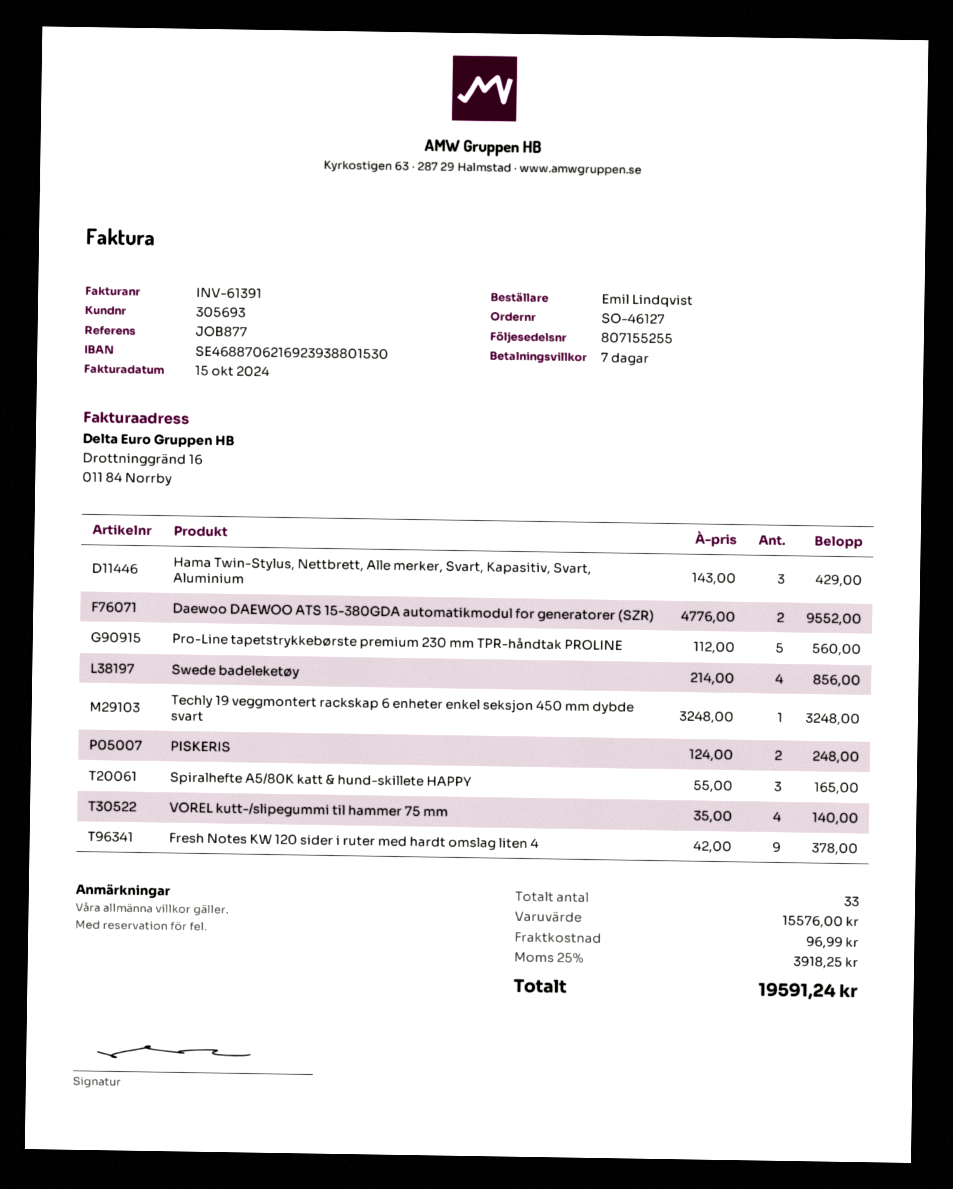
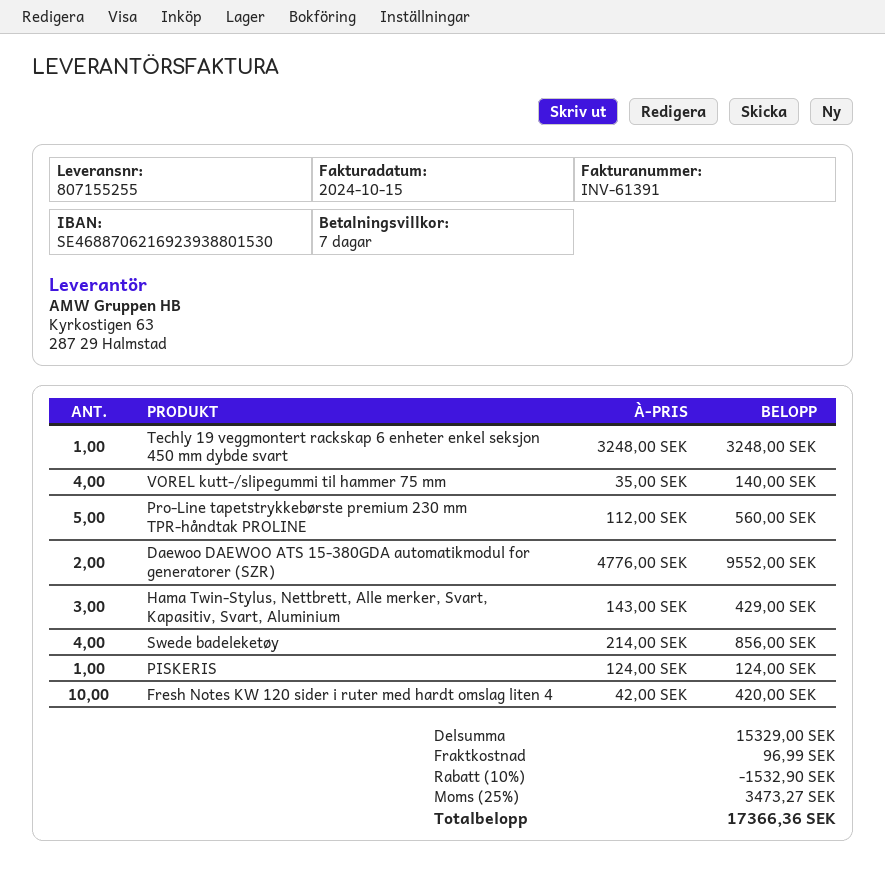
PISKERIS: 2 x 124.00 = 248.00 -> 1 x 124.00 = 124.00
Spiralhefte A5/80K katt & hund-skillete HAPPY: 3 x 55.00 = 165.00 -> none
Fresh Notes KW 120 sider i ruter med hardt omslag liten 4: 9 x 42.00 = 378.00 -> 10 x 42.00 = 420.00
subtotal: 15576.00 -> 15329.00
discount: none -> 10% = 1532.90
tax: 25% = 3918.25 -> 25% = 3473.27
total: 19591.24 -> 17366.36

